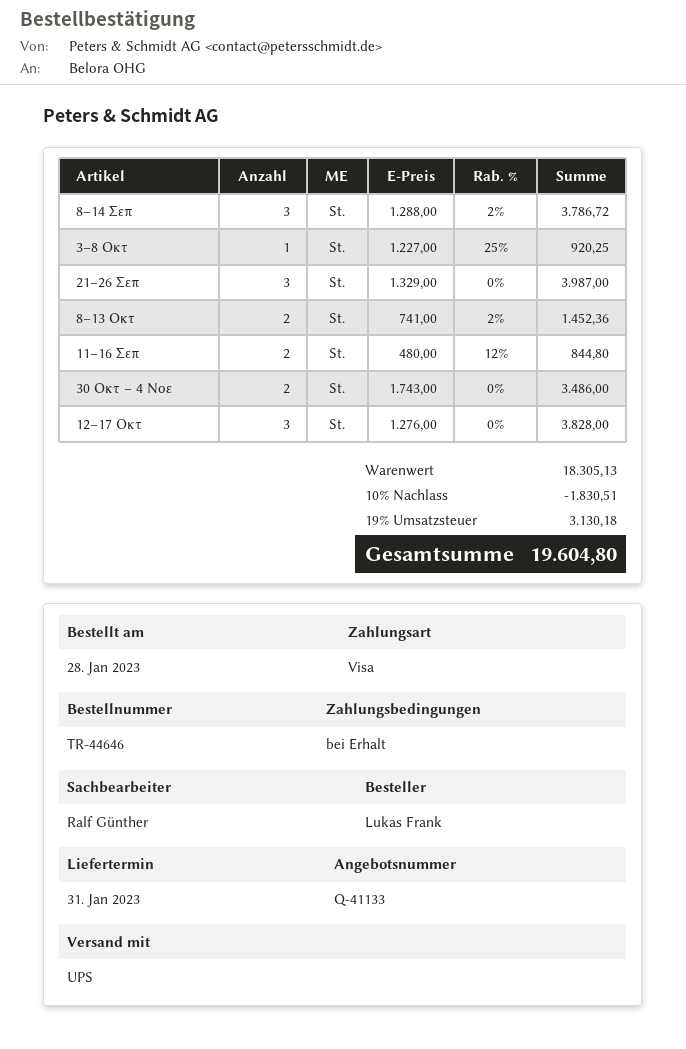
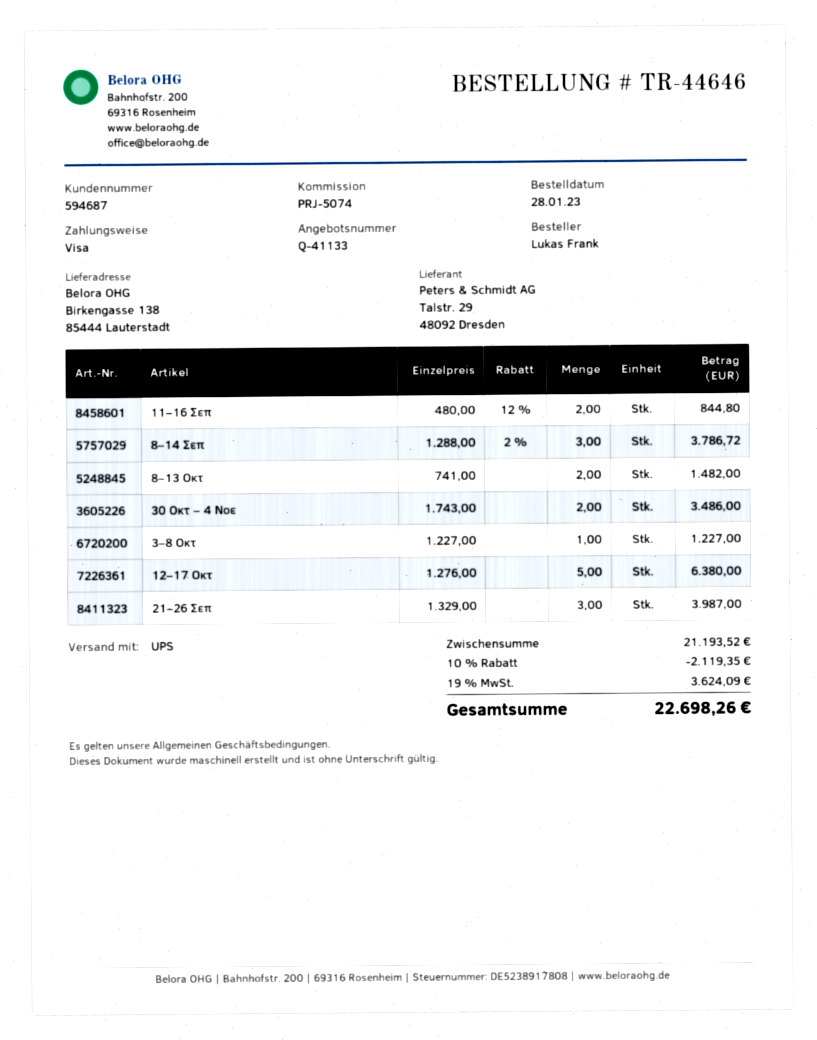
3–8 Οκτ: 1 x 1227.00 - 25% = 920.25 -> 1 x 1227.00 = 1227.00
8–13 Οκτ: 2 x 741.00 - 2% = 1452.36 -> 2 x 741.00 = 1482.00
12–17 Οκτ: 3 x 1276.00 = 3828.00 -> 5 x 1276.00 = 6380.00
subtotal: 18305.13 -> 21193.52
discount: 10% = 1830.51 -> 10% = 2119.35
tax: 19% = 3130.18 -> 19% = 3624.09
total: 19604.80 -> 22698.26

